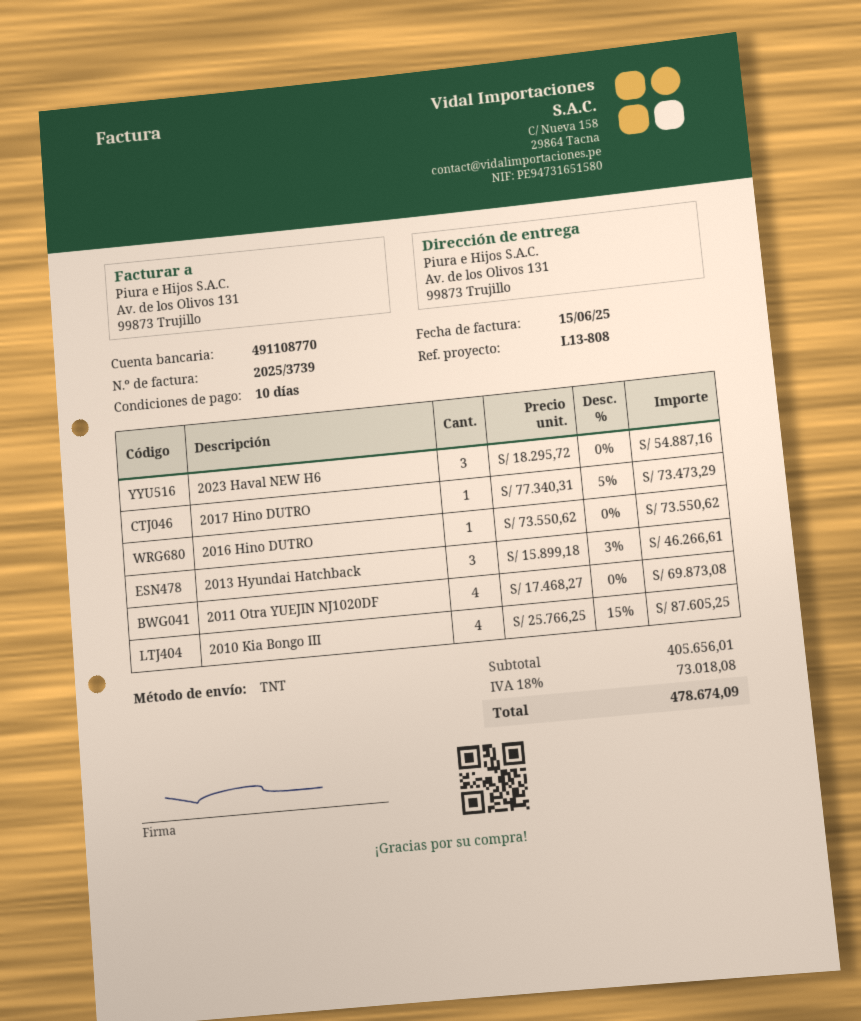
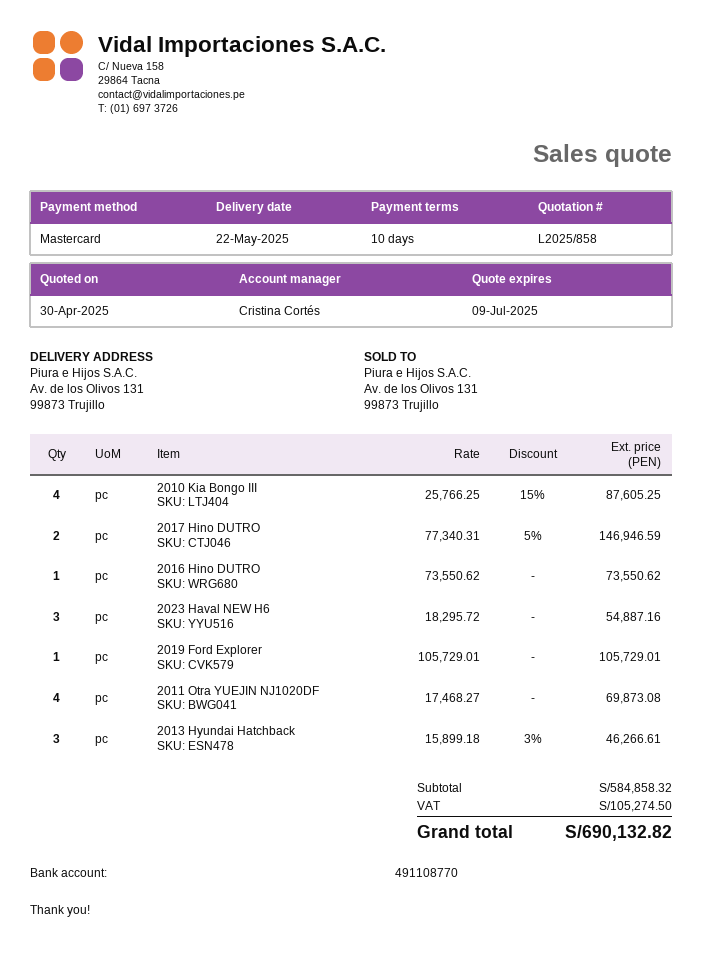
2017 Hino DUTRO: 1 x 77340.31 - 5% = 73473.29 -> 2 x 77340.31 - 5% = 146946.59
2019 Ford Explorer: none -> 1 x 105729.01 = 105729.01
subtotal: 405656.01 -> 584858.32
tax: 73018.08 -> 105274.50
total: 478674.09 -> 690132.82

